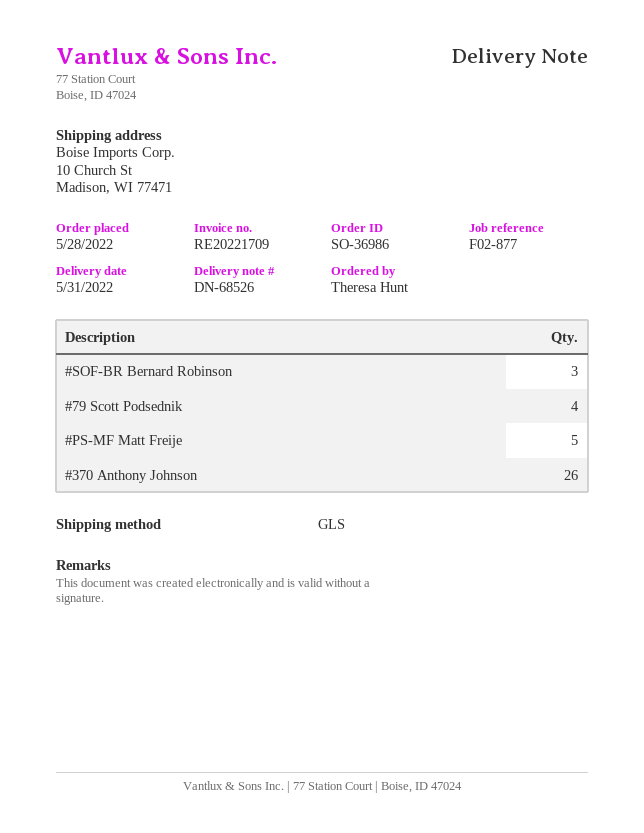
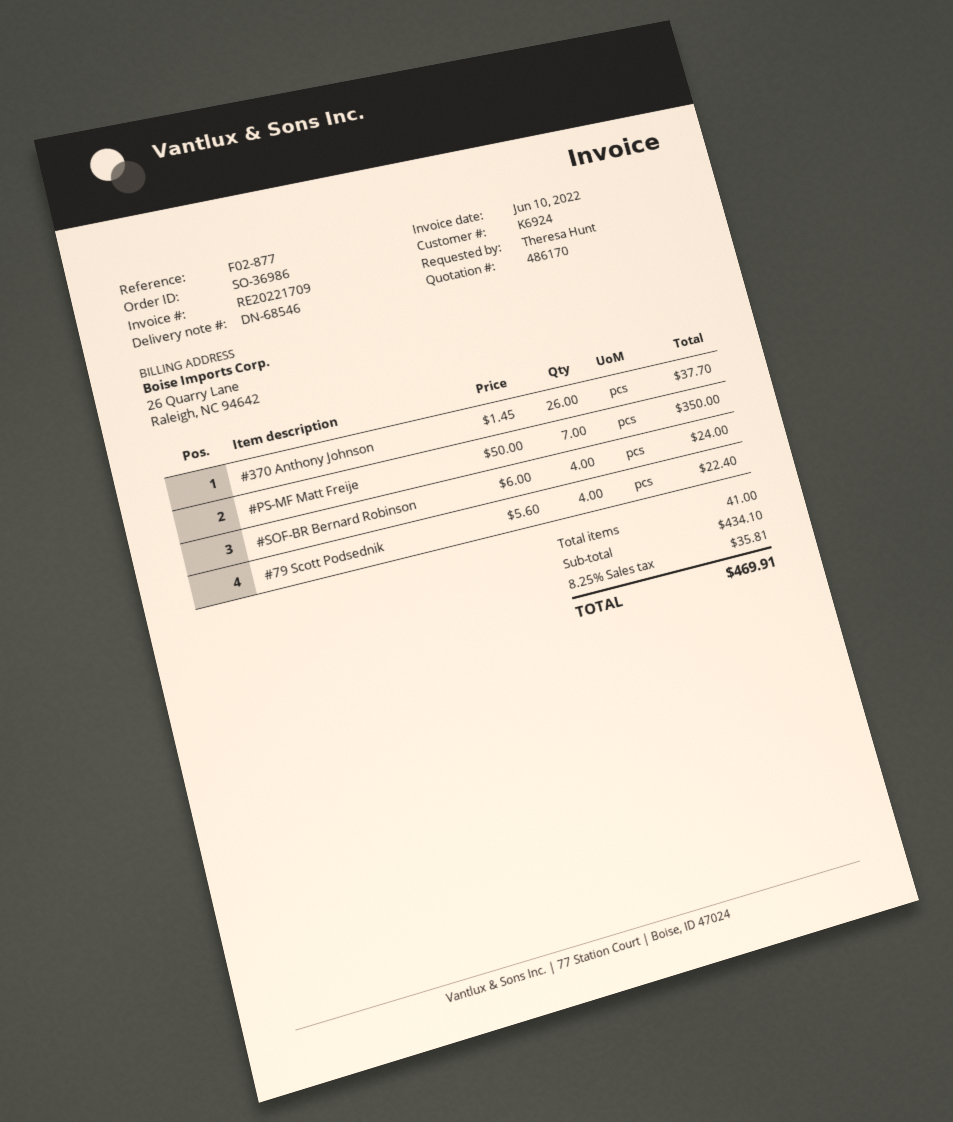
delivery note number: DN-68526 -> DN-68546
#SOF-BR Bernard Robinson: 3 -> 4
#PS-MF Matt Freije: 5 -> 7

